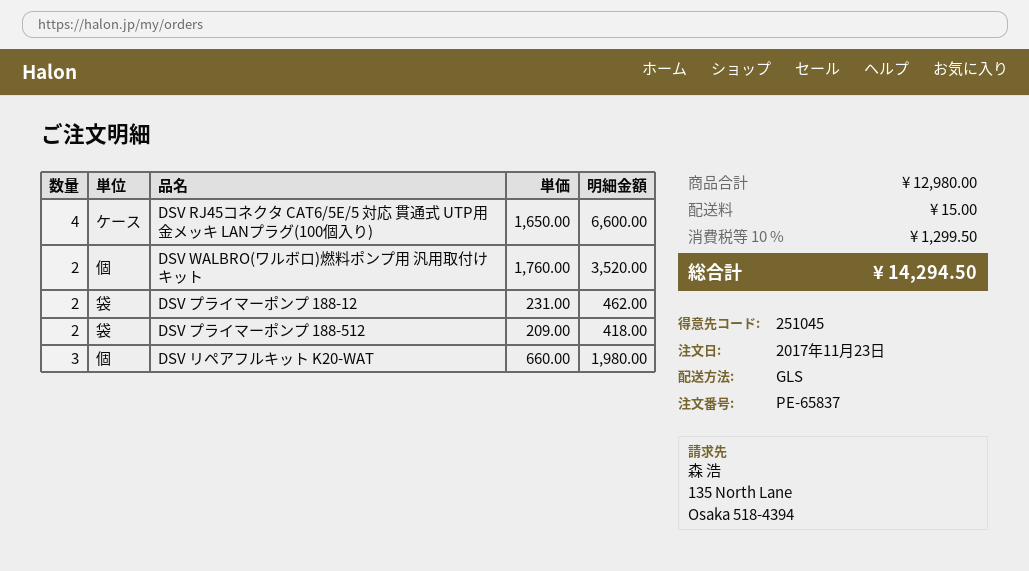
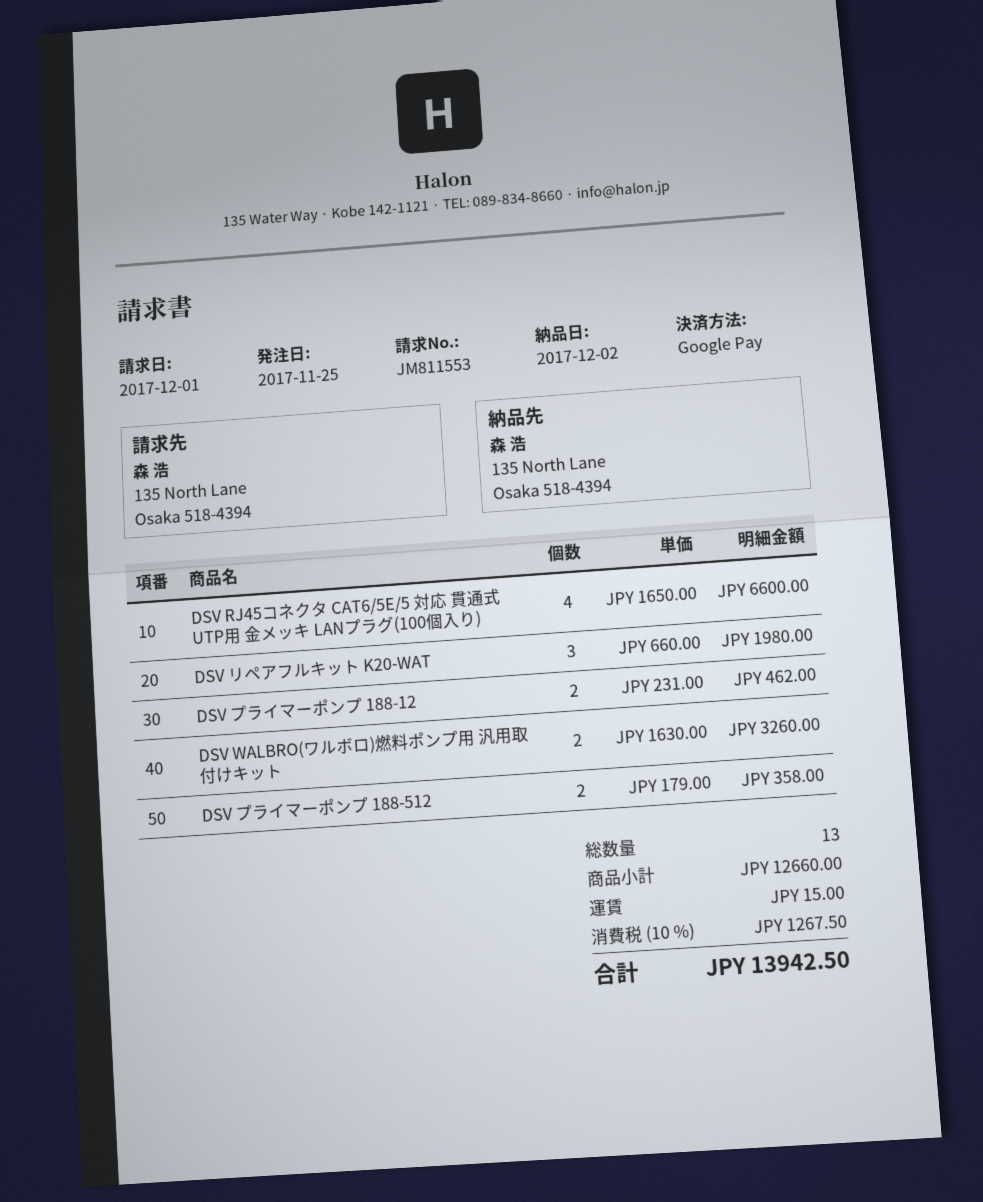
order date: 2017-11-23 -> 2017-11-25
DSV WALBRO(ワルボロ)燃料ポンプ用 汎用取付けキット: 2 x 1760.00 = 3520.00 -> 2 x 1630.00 = 3260.00
DSV プライマーポンプ 188-512: 2 x 209.00 = 418.00 -> 2 x 179.00 = 358.00
subtotal: 12980.00 -> 12660.00
tax: 10% = 1299.50 -> 10% = 1267.50
total: 14294.50 -> 13942.50

